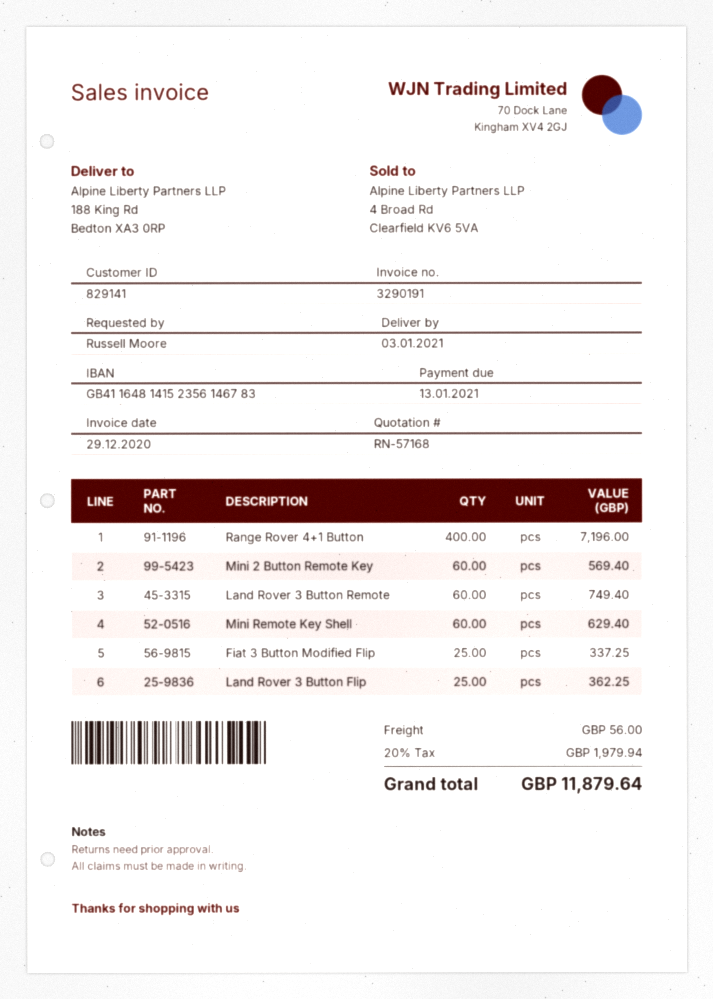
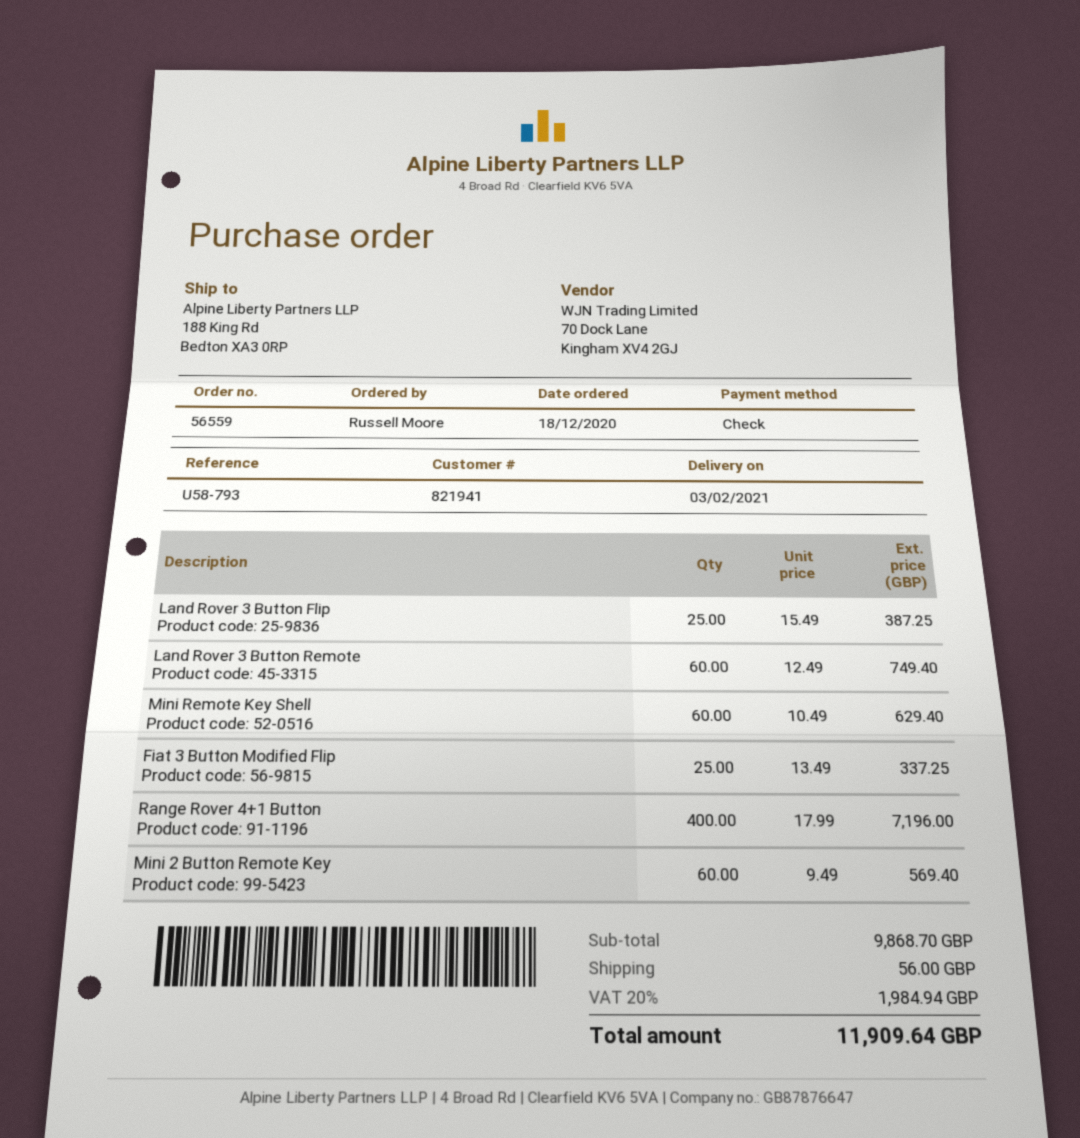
delivery date: 2021-01-03 -> 2021-02-03
customer number: 829141 -> 821941
Land Rover 3 Button Flip: 25 for 362.25 -> 25 for 387.25
tax: 20% = 1979.94 -> 20% = 1984.94
total: 11879.64 -> 11909.64

